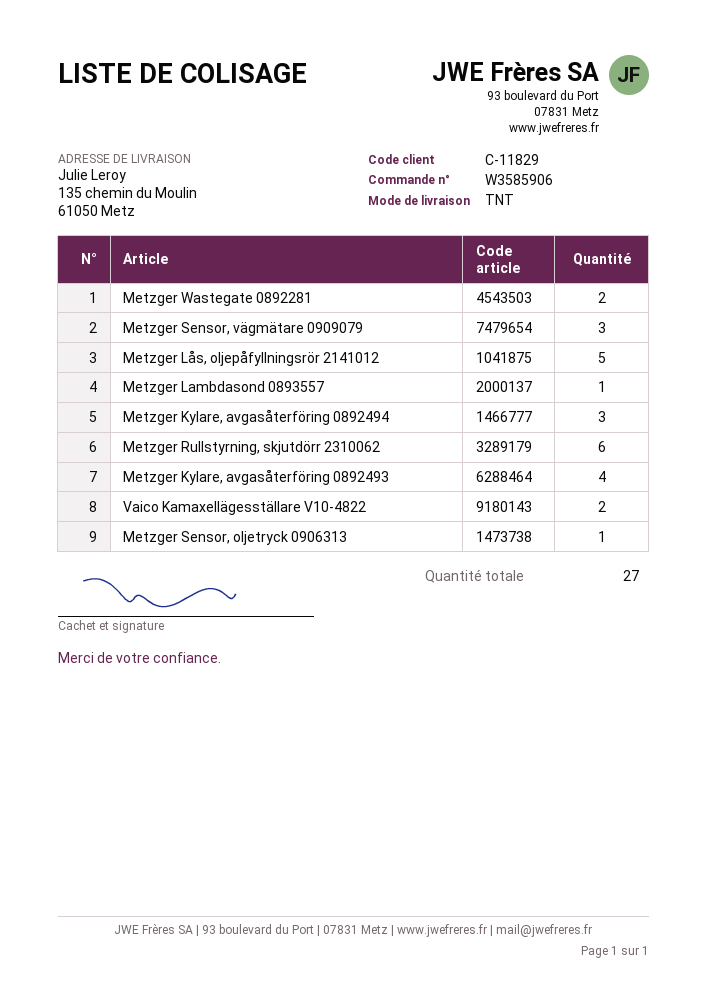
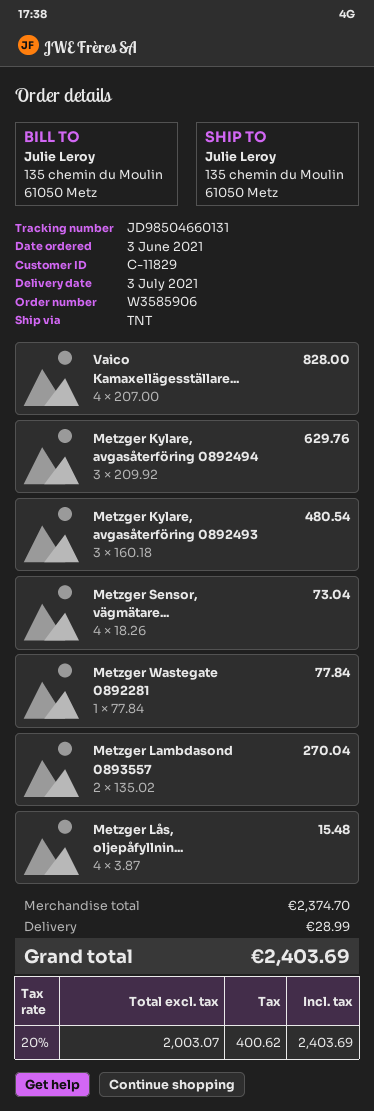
Metzger Wastegate 0892281: 2 -> 1
Metzger Sensor, vägmätare 0909079: 3 -> 4
Metzger Lås, oljepåfyllningsrör 2141012: 5 -> 4
Metzger Lambdasond 0893557: 1 -> 2
Metzger Rullstyrning, skjutdörr 2310062: 6 -> none
Metzger Kylare, avgasåterföring 0892493: 4 -> 3
Vaico Kamaxellägesställare V10-4822: 2 -> 4
Metzger Sensor, oljetryck 0906313: 1 -> none

